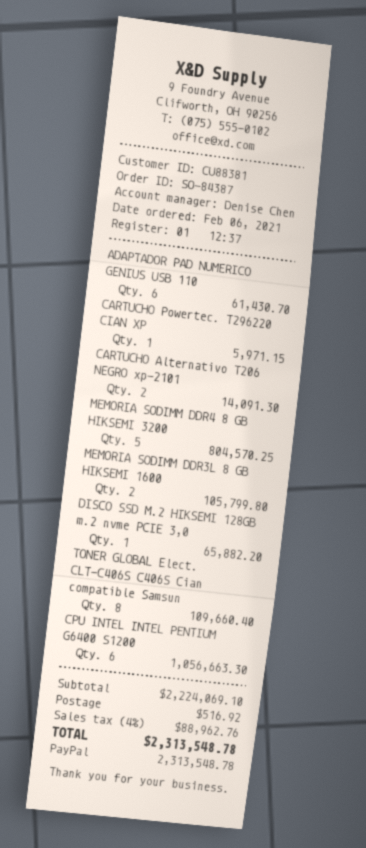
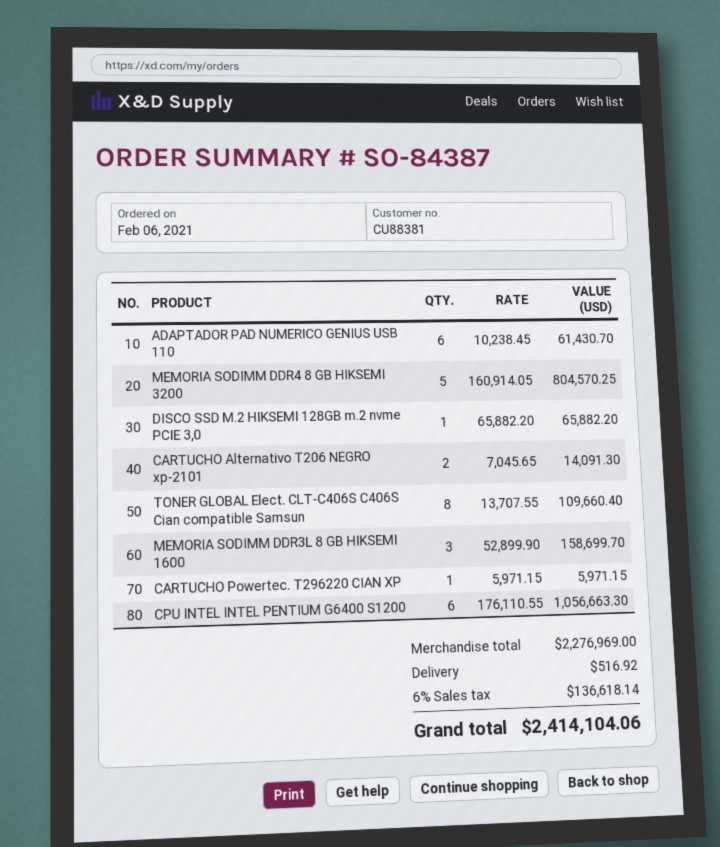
MEMORIA SODIMM DDR3L 8 GB HIKSEMI 1600: 2 for 105799.80 -> 3 for 158699.70
subtotal: 2224069.10 -> 2276969.00
tax: 4% = 88962.76 -> 6% = 136618.14
total: 2313548.78 -> 2414104.06

